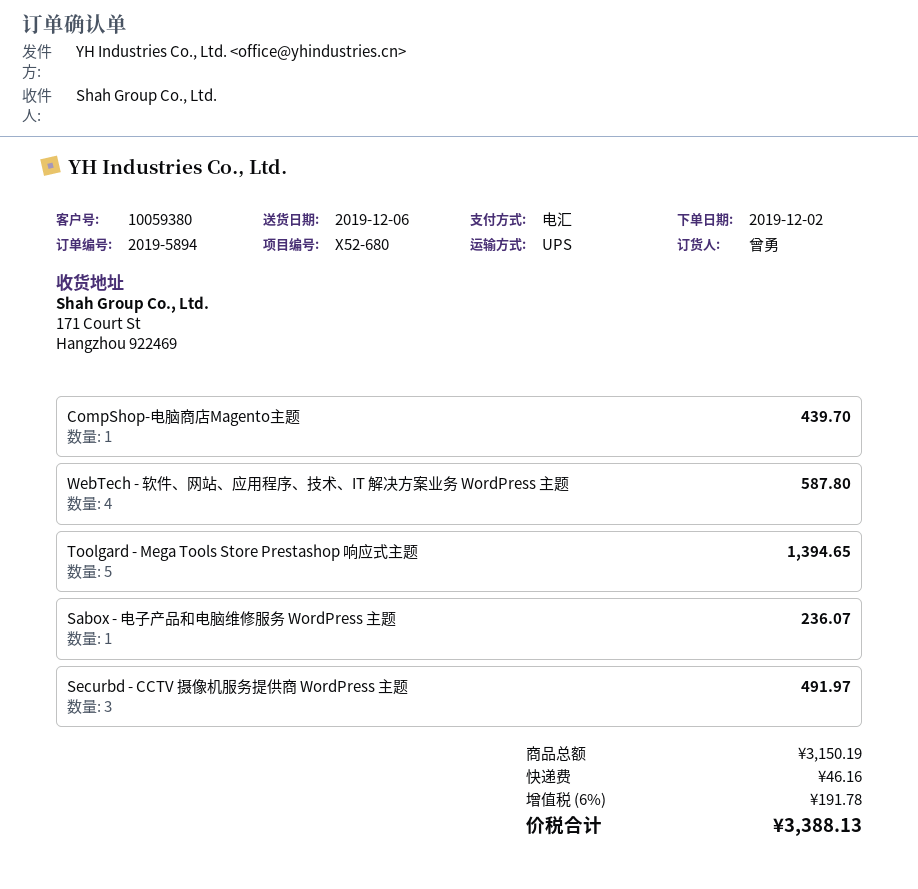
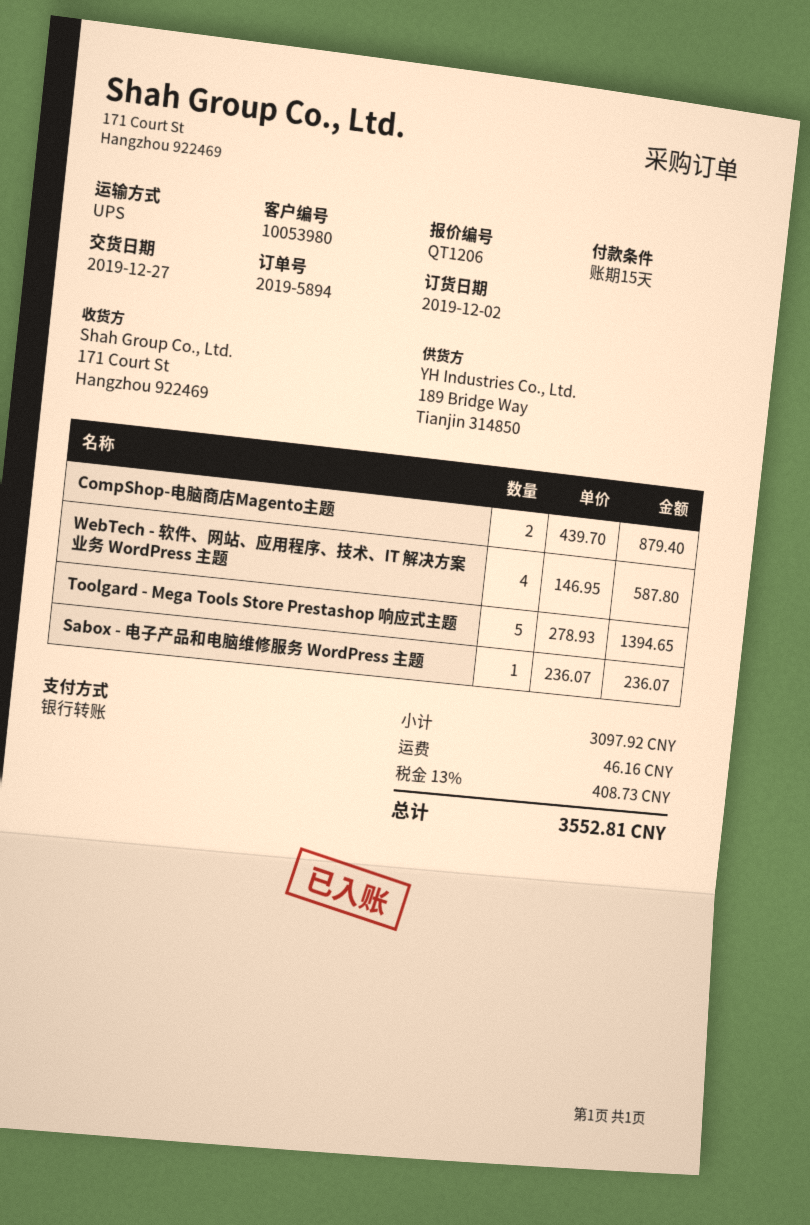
delivery date: 2019-12-06 -> 2019-12-27
customer number: 10059380 -> 10053980
CompShop-电脑商店Magento主题: 1 for 439.70 -> 2 for 879.40
Securbd - CCTV 摄像机服务提供商 WordPress 主题: 3 for 491.97 -> none
subtotal: 3150.19 -> 3097.92
tax: 6% = 191.78 -> 13% = 408.73
total: 3388.13 -> 3552.81

